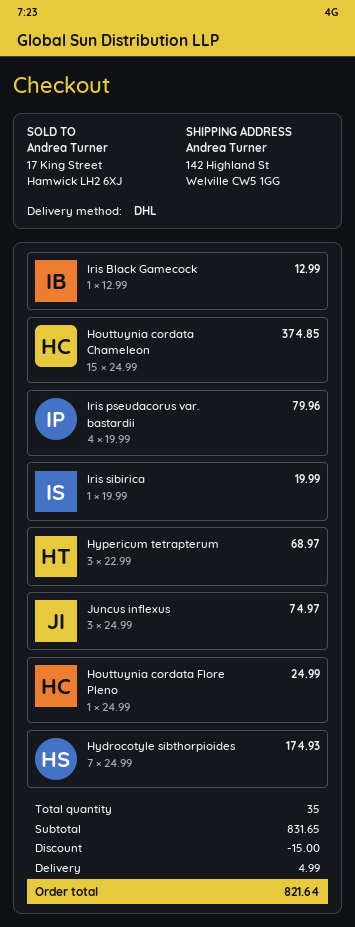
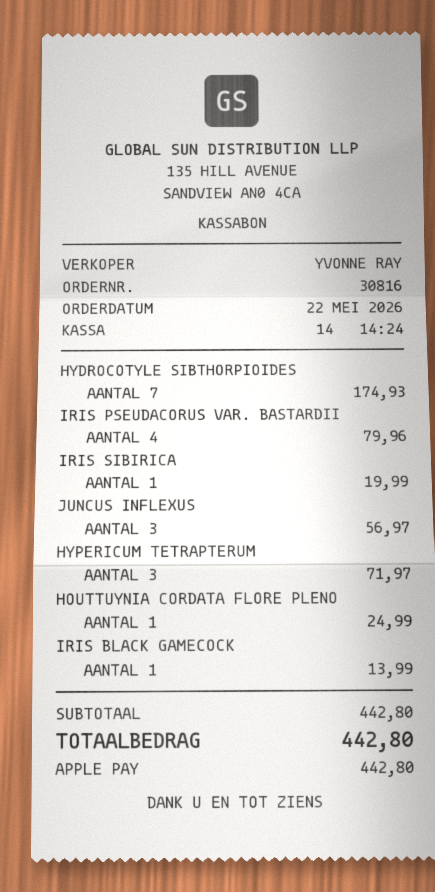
Iris Black Gamecock: 1 for 12.99 -> 1 for 13.99
Houttuynia cordata Chameleon: 15 for 374.85 -> none
Hypericum tetrapterum: 3 for 68.97 -> 3 for 71.97
Juncus inflexus: 3 for 74.97 -> 3 for 56.97
subtotal: 831.65 -> 442.80
discount: 15.00 -> none
shipping: 4.99 -> none
total: 821.64 -> 442.80

